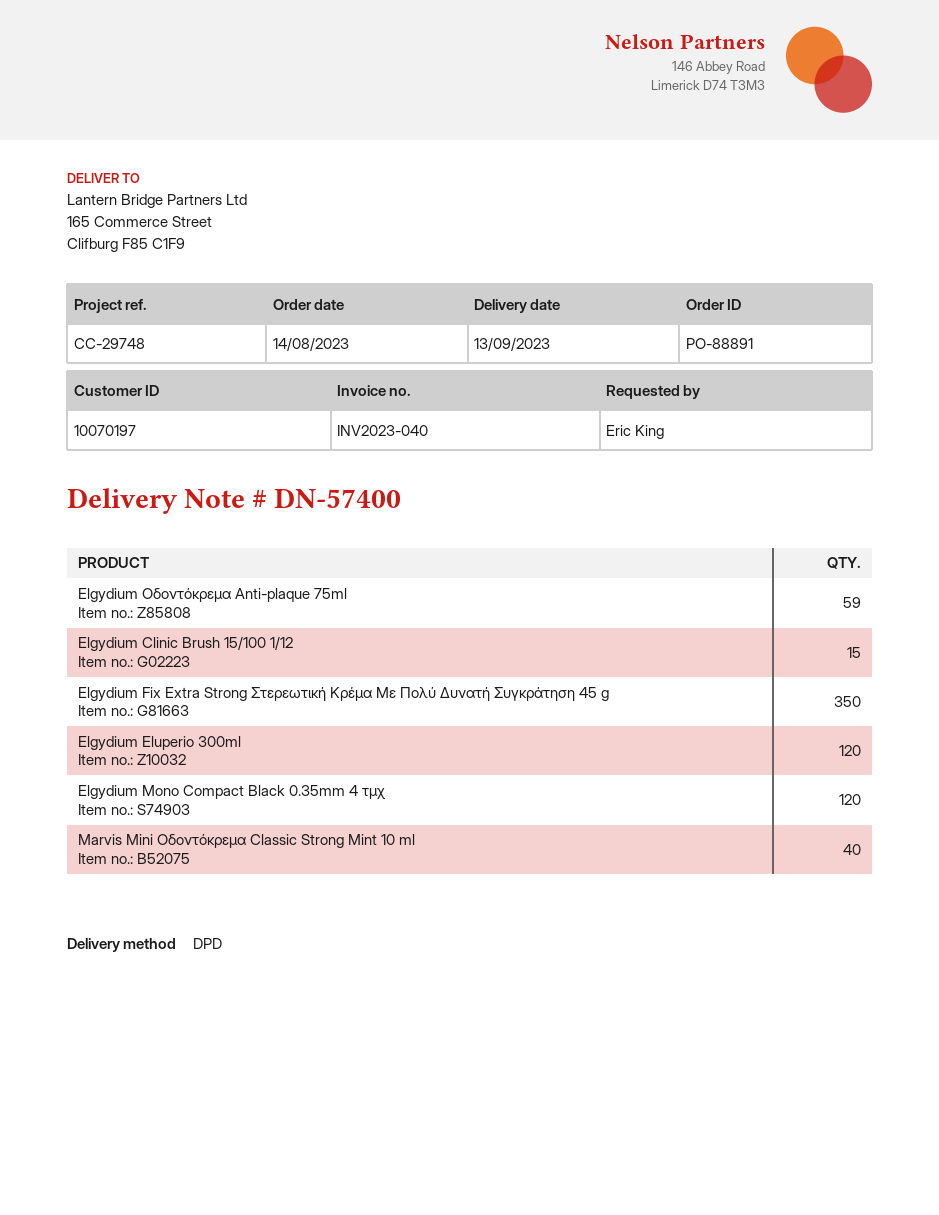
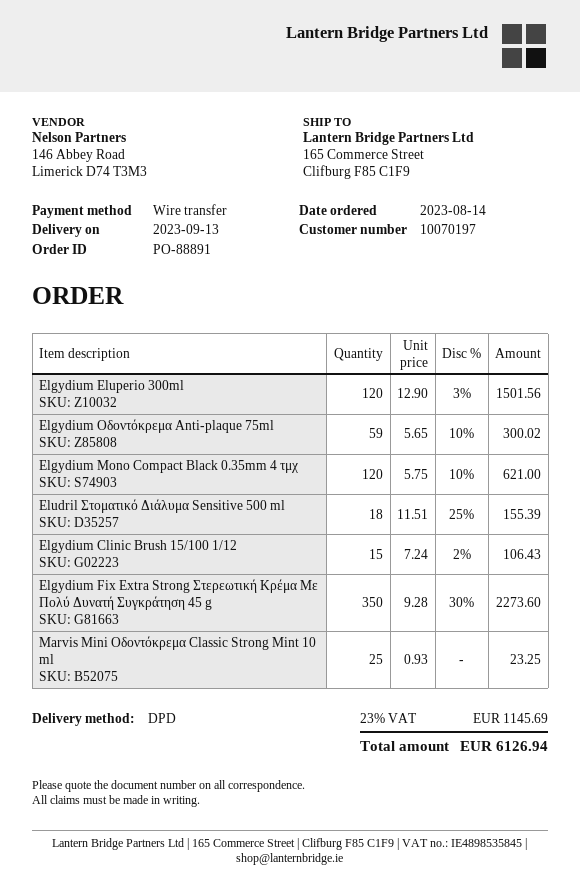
Marvis Mini Οδοντόκρεμα Classic Strong Mint 10 ml: 40 -> 25
Eludril Στοματικό Διάλυμα Sensitive 500 ml: none -> 18

